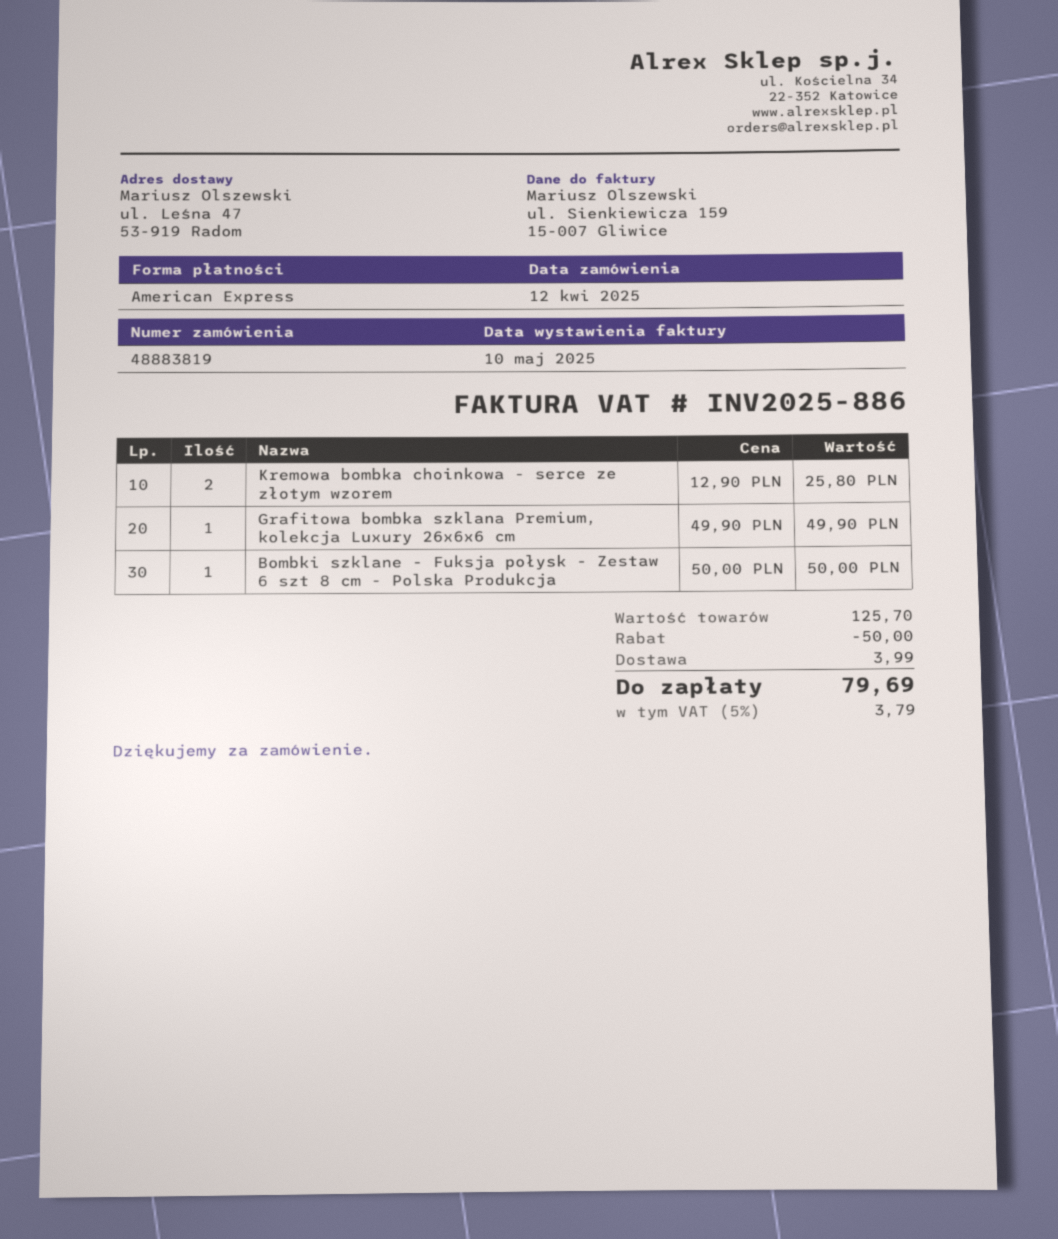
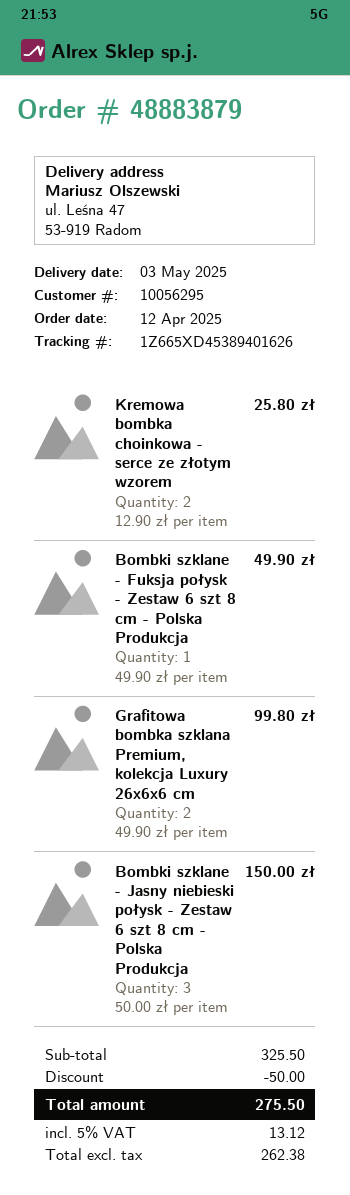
order number: 48883819 -> 48883879
Grafitowa bombka szklana Premium, kolekcja Luxury 26x6x6 cm: 1 x 49.90 = 49.90 -> 2 x 49.90 = 99.80
Bombki szklane - Fuksja połysk - Zestaw 6 szt 8 cm - Polska Produkcja: 1 x 50.00 = 50.00 -> 1 x 49.90 = 49.90
Bombki szklane - Jasny niebieski połysk - Zestaw 6 szt 8 cm - Polska Produkcja: none -> 3 x 50.00 = 150.00
subtotal: 125.70 -> 325.50
shipping: 3.99 -> none
tax: 5% = 3.79 -> 5% = 13.12
total: 79.69 -> 275.50

